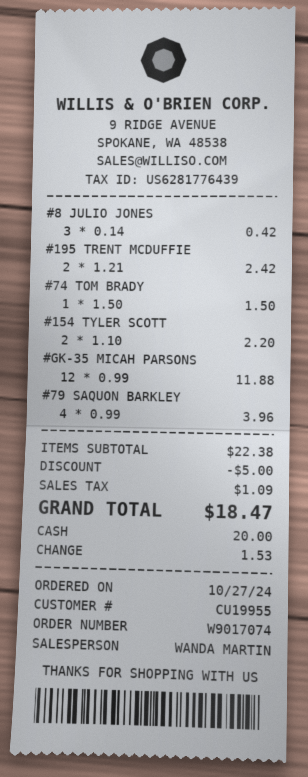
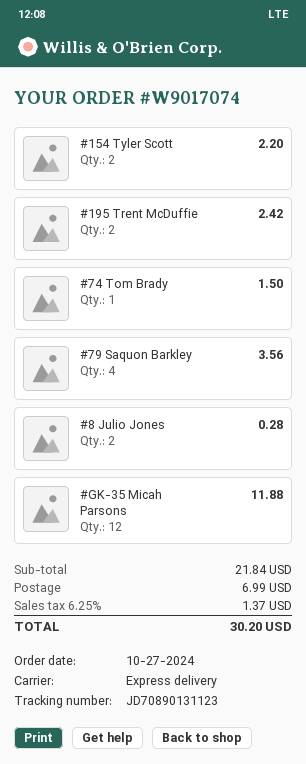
#8 JULIO JONES: 3 for 0.42 -> 2 for 0.28
#79 SAQUON BARKLEY: 4 for 3.96 -> 4 for 3.56
subtotal: 22.38 -> 21.84
discount: 5.00 -> none
shipping: none -> 6.99
tax: 1.09 -> 1.37
total: 18.47 -> 30.20

